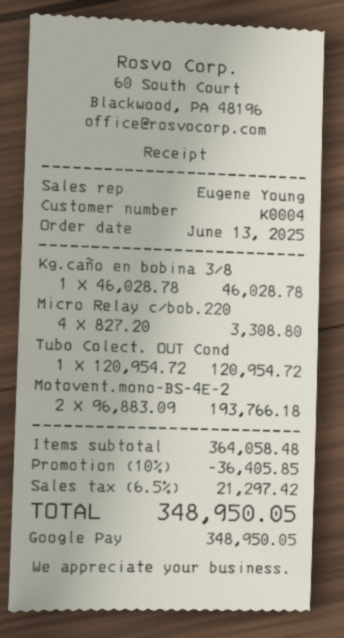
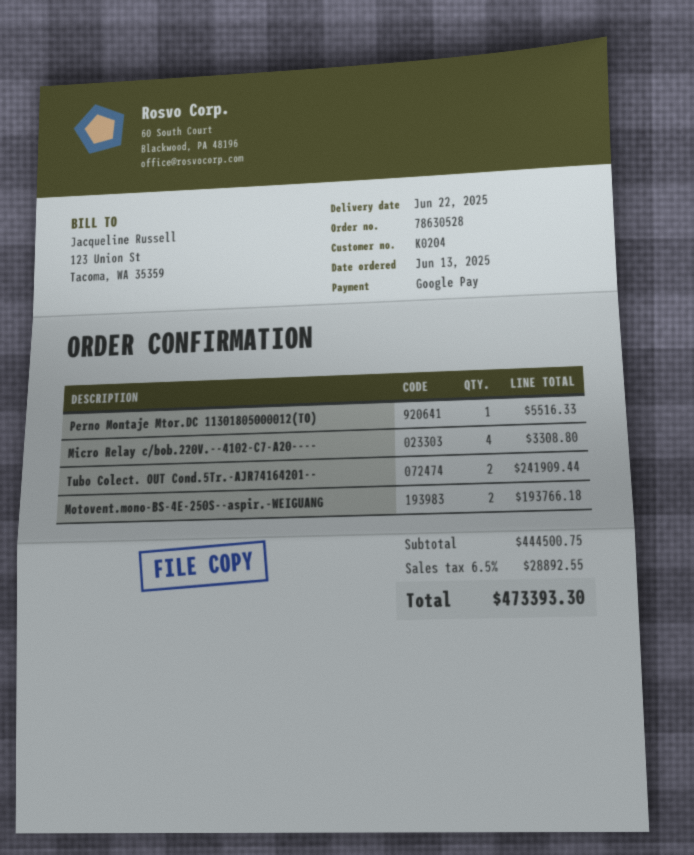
customer number: K0004 -> K0204
Kg.caño en bobina 3/8: 1 for 46028.78 -> none
Tubo Colect. OUT Cond: 1 for 120954.72 -> 2 for 241909.44
Perno Montaje Mtor.DC 11301805000012(TO): none -> 1 for 5516.33
subtotal: 364058.48 -> 444500.75
discount: 10% = 36405.85 -> none
tax: 6.5% = 21297.42 -> 6.5% = 28892.55
total: 348950.05 -> 473393.30

